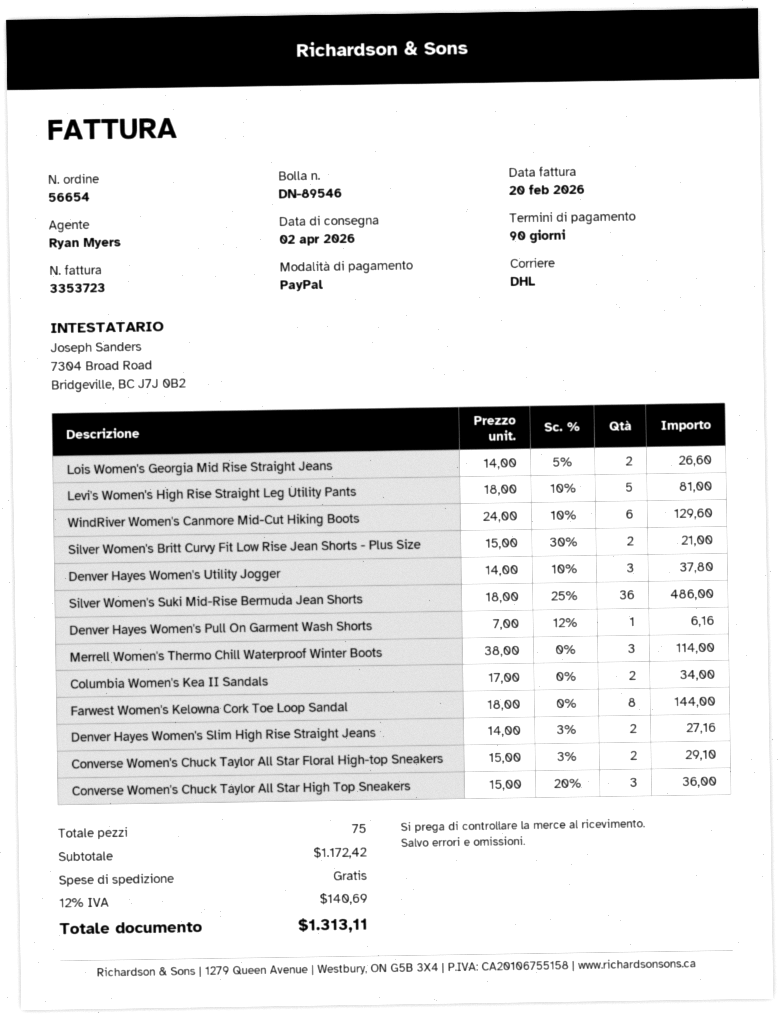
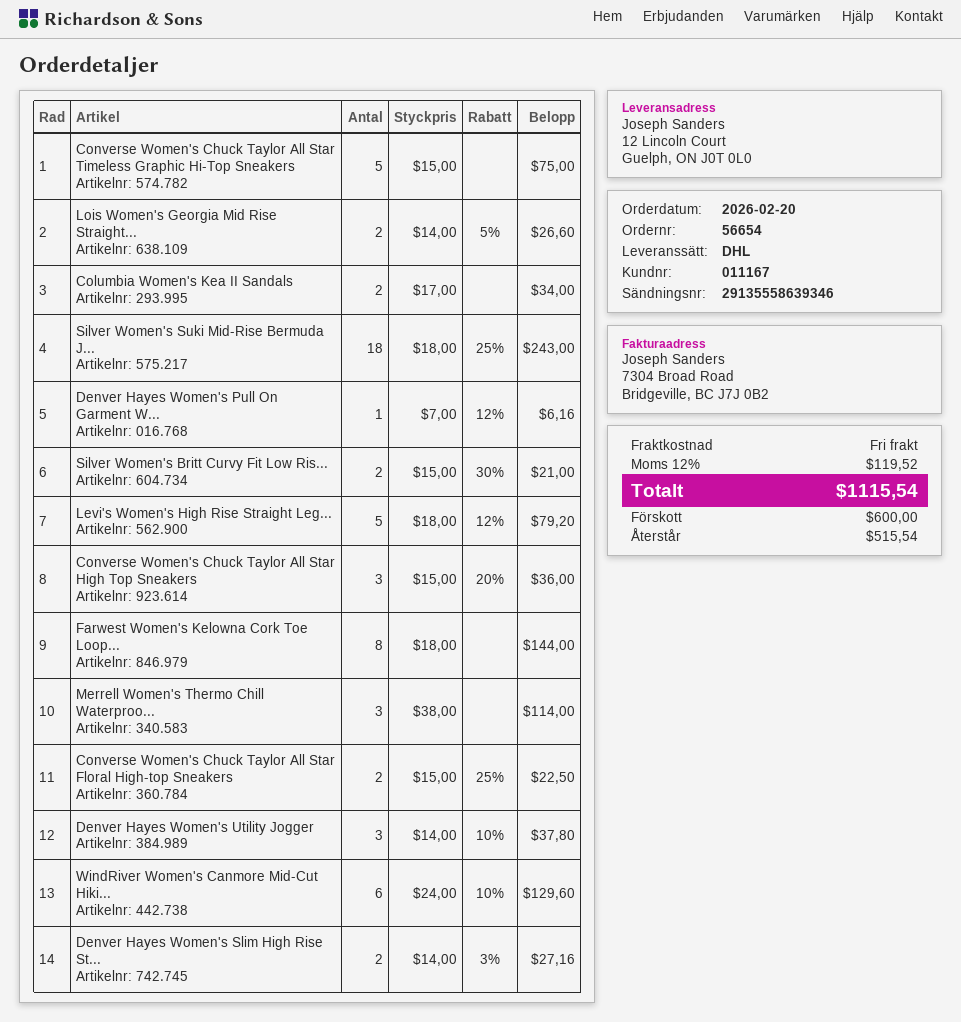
Levi's Women's High Rise Straight Leg Utility Pants: 5 x 18.00 - 10% = 81.00 -> 5 x 18.00 - 12% = 79.20
Silver Women's Suki Mid-Rise Bermuda Jean Shorts: 36 x 18.00 - 25% = 486.00 -> 18 x 18.00 - 25% = 243.00
Converse Women's Chuck Taylor All Star Floral High-top Sneakers: 2 x 15.00 - 3% = 29.10 -> 2 x 15.00 - 25% = 22.50
Converse Women's Chuck Taylor All Star Timeless Graphic Hi-Top Sneakers: none -> 5 x 15.00 = 75.00
tax: 12% = 140.69 -> 12% = 119.52
total: 1313.11 -> 1115.54

